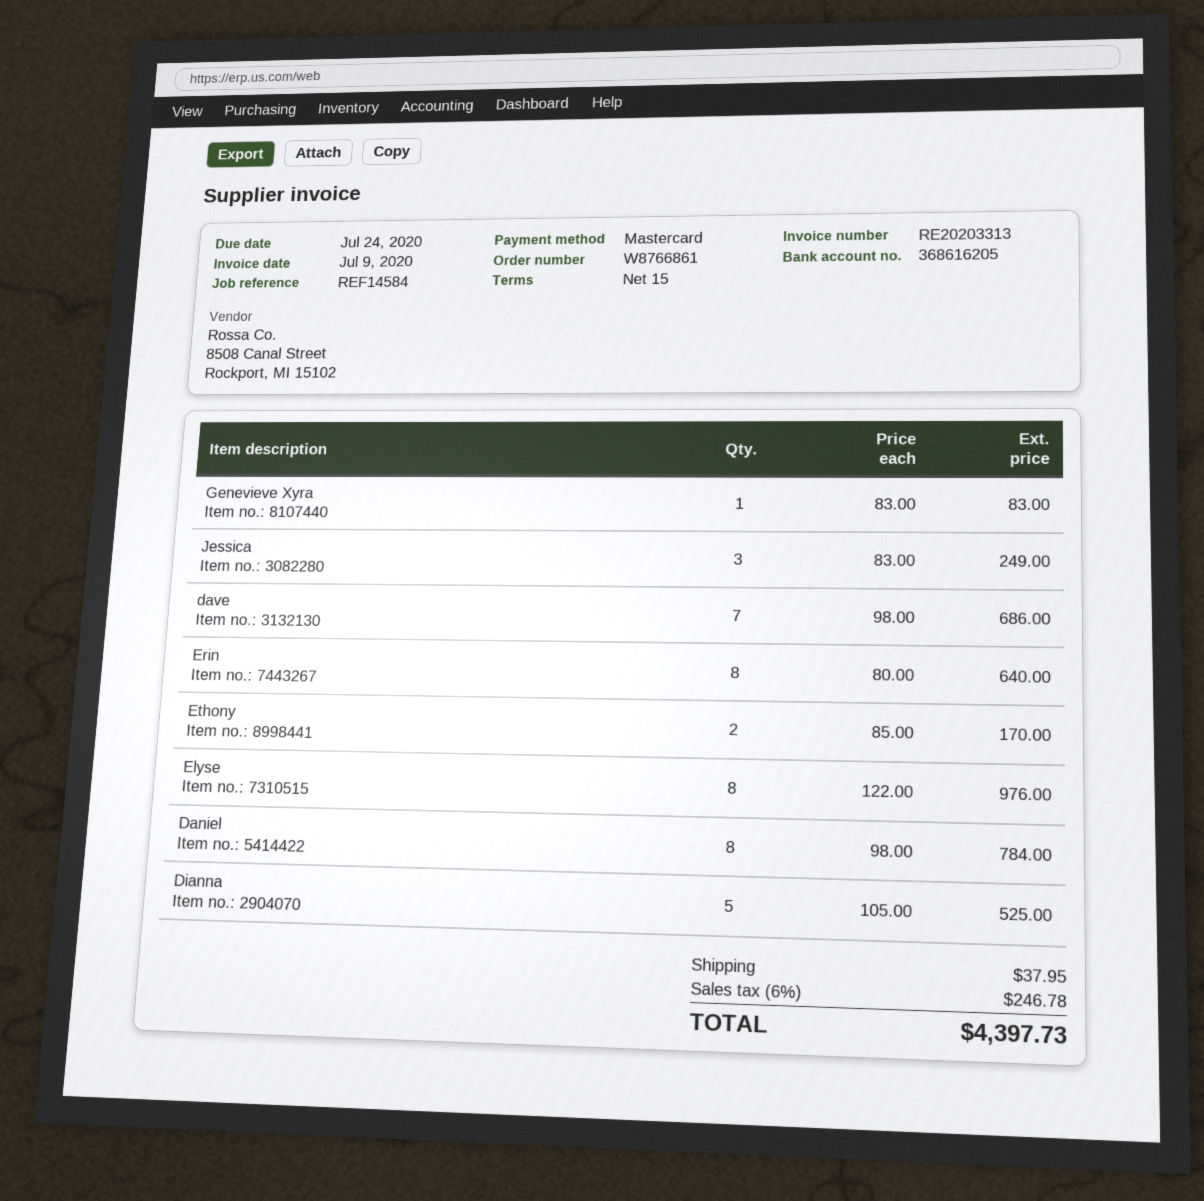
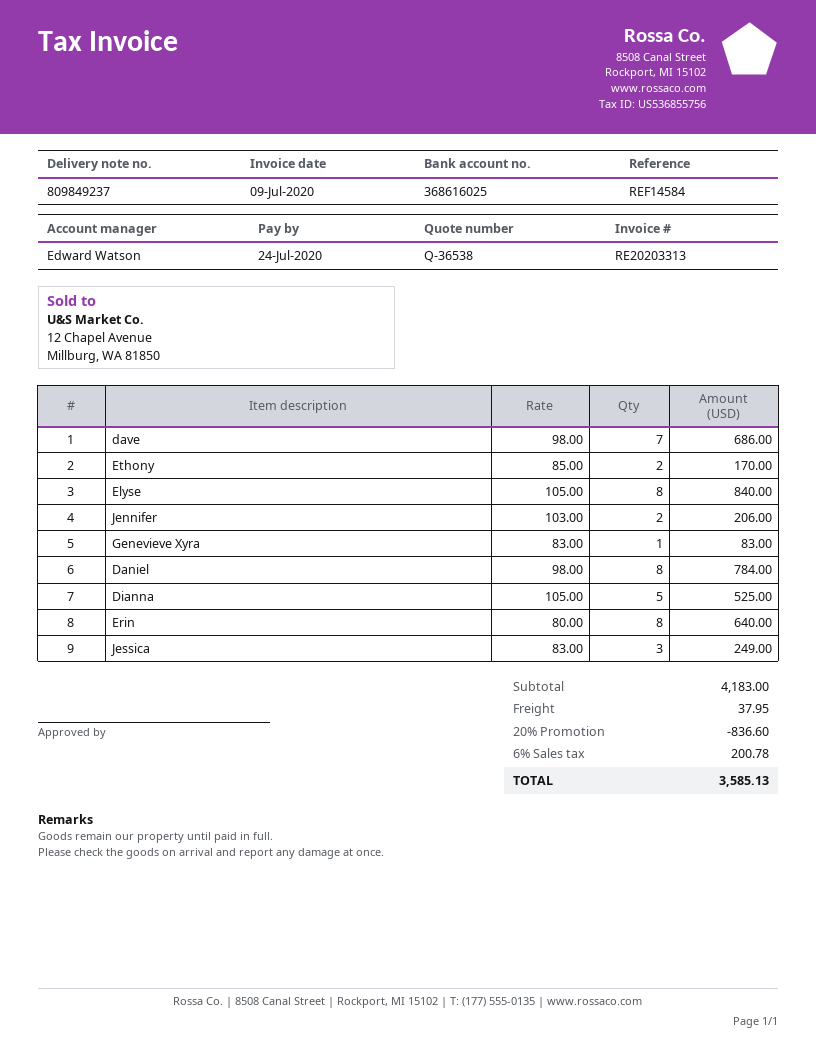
bank account: 368616205 -> 368616025
Elyse: 8 x 122.00 = 976.00 -> 8 x 105.00 = 840.00
Jennifer: none -> 2 x 103.00 = 206.00
discount: none -> 20% = 836.60
tax: 6% = 246.78 -> 6% = 200.78
total: 4397.73 -> 3585.13

